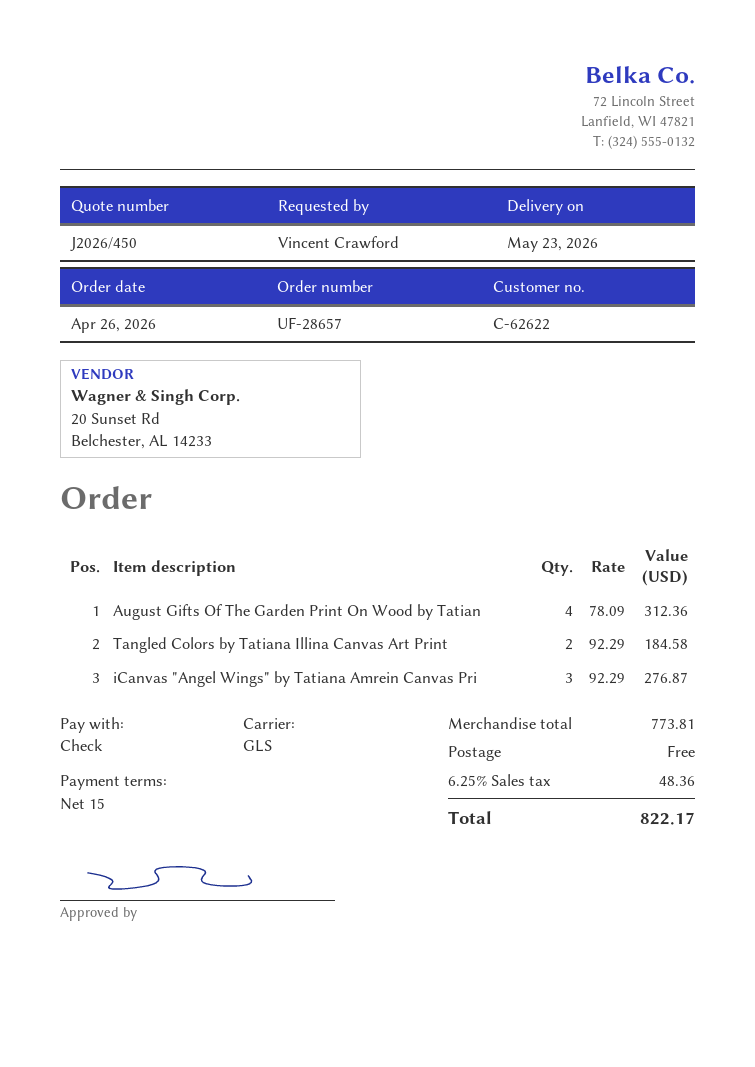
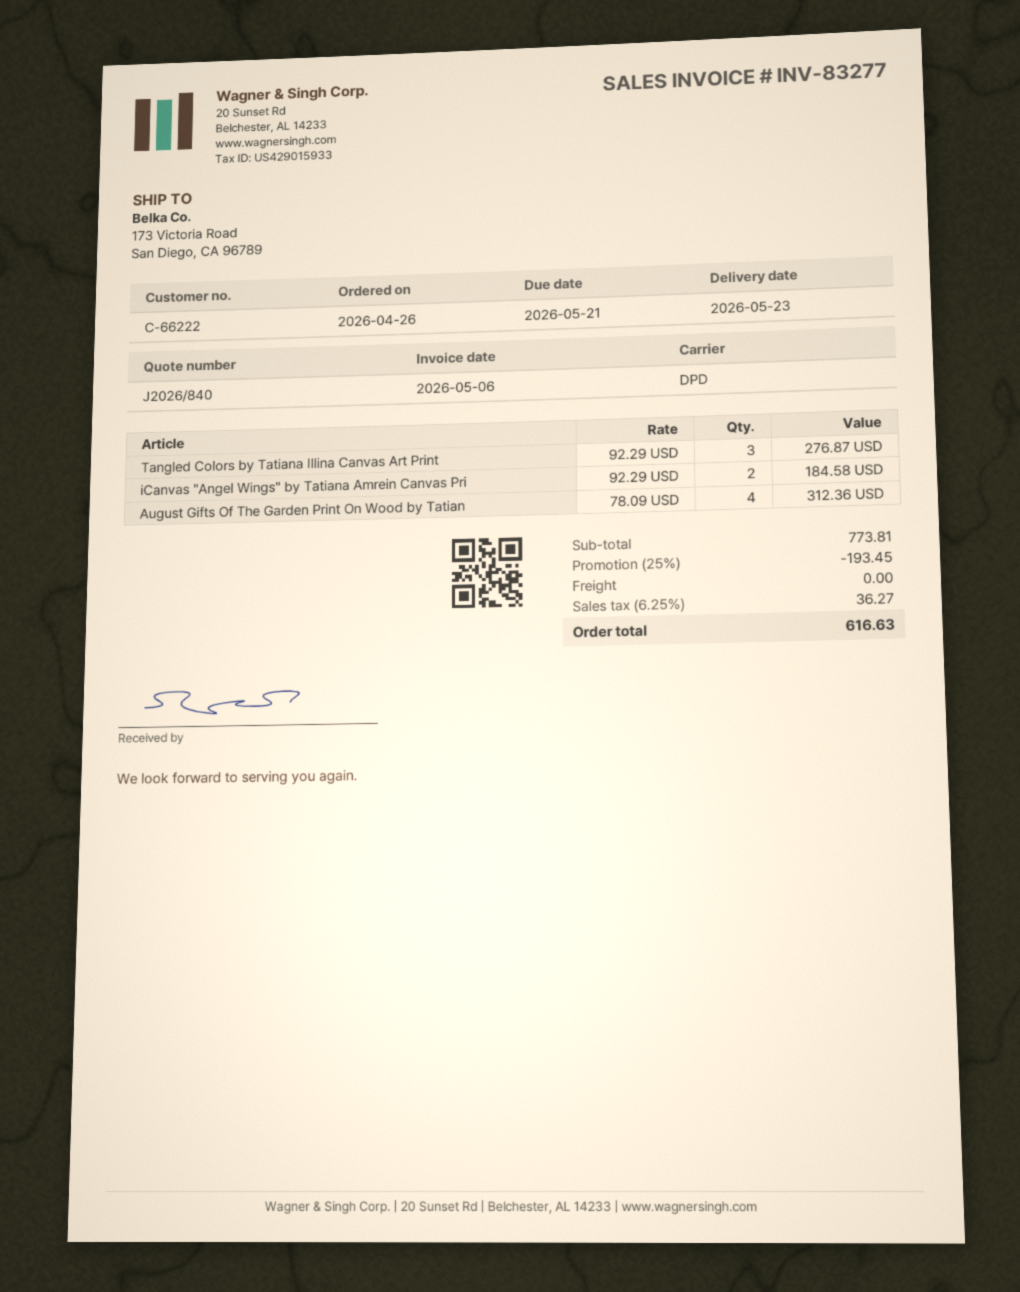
quote number: J2026/450 -> J2026/840
customer number: C-62622 -> C-66222
shipping method: GLS -> DPD
Tangled Colors by Tatiana Illina Canvas Art Print: 2 x 92.29 = 184.58 -> 3 x 92.29 = 276.87
iCanvas "Angel Wings" by Tatiana Amrein Canvas Pri: 3 x 92.29 = 276.87 -> 2 x 92.29 = 184.58
discount: none -> 25% = 193.45
tax: 6.25% = 48.36 -> 6.25% = 36.27
total: 822.17 -> 616.63

